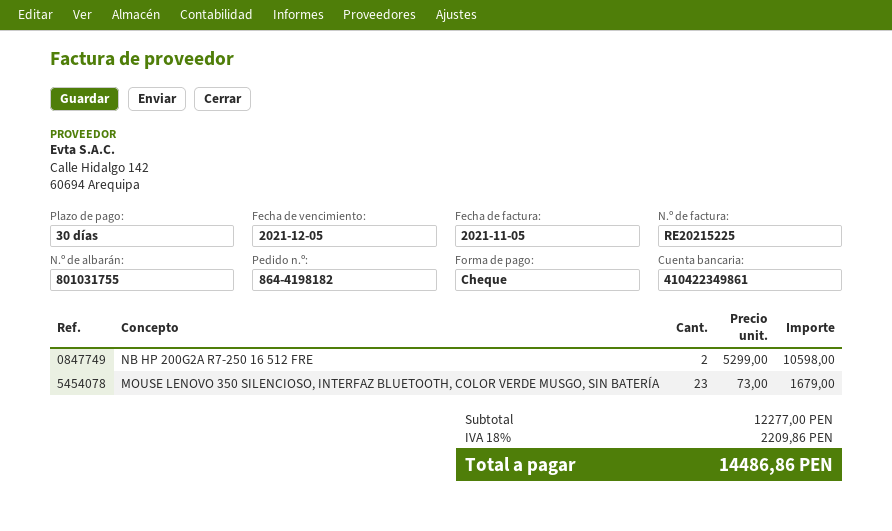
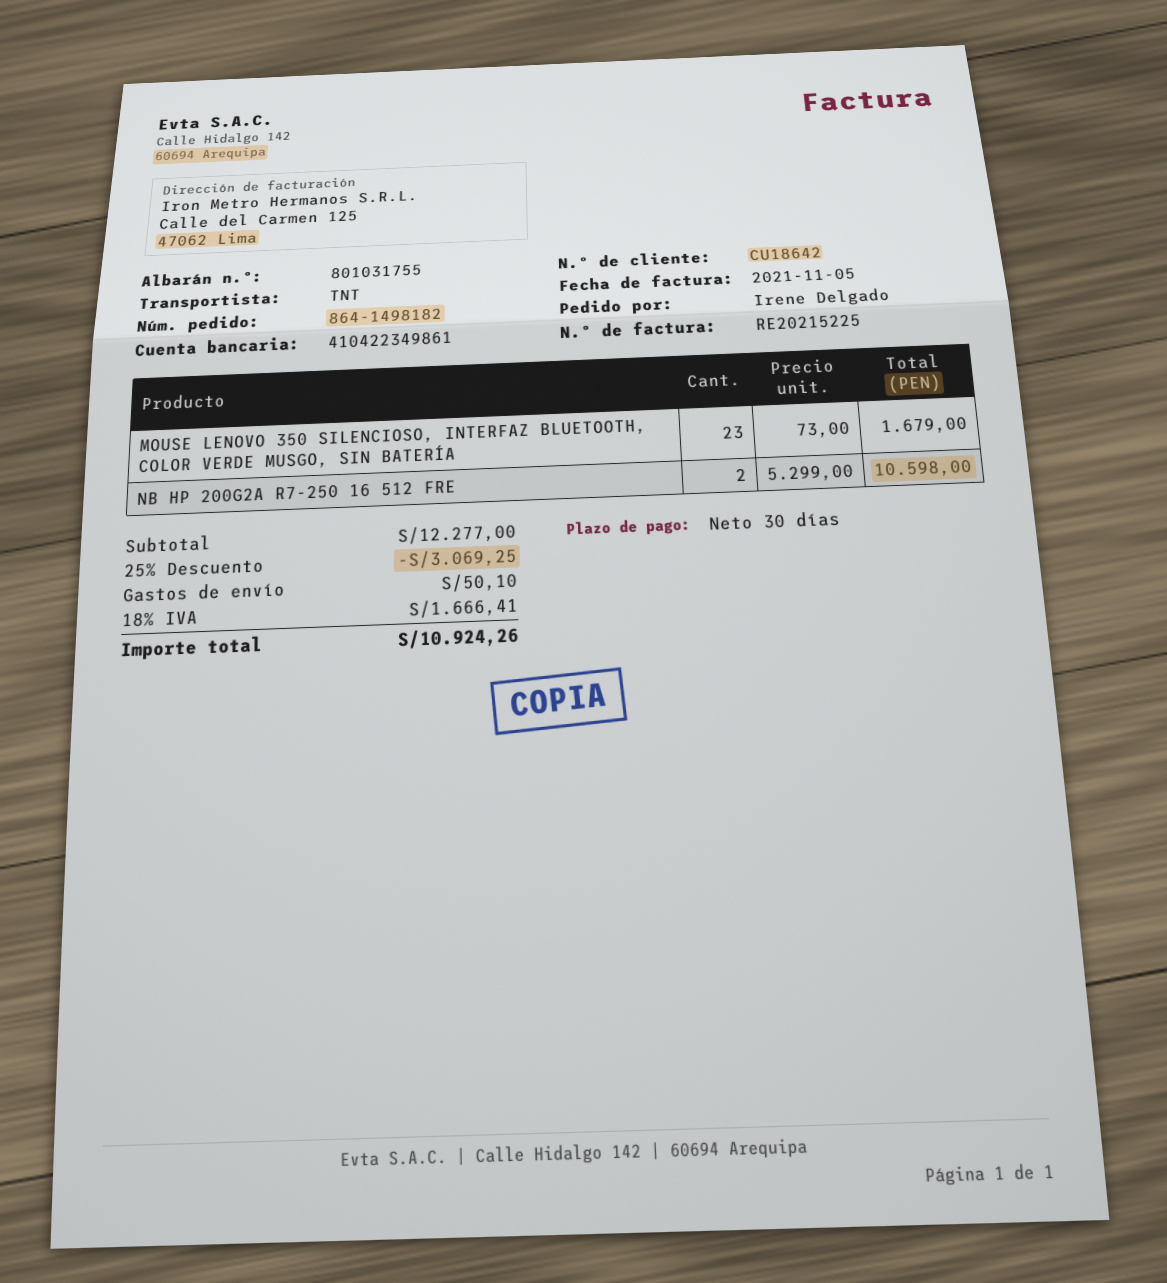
order number: 864-4198182 -> 864-1498182
discount: none -> 25% = 3069.25
shipping: none -> 50.10
tax: 18% = 2209.86 -> 18% = 1666.41
total: 14486.86 -> 10924.26

